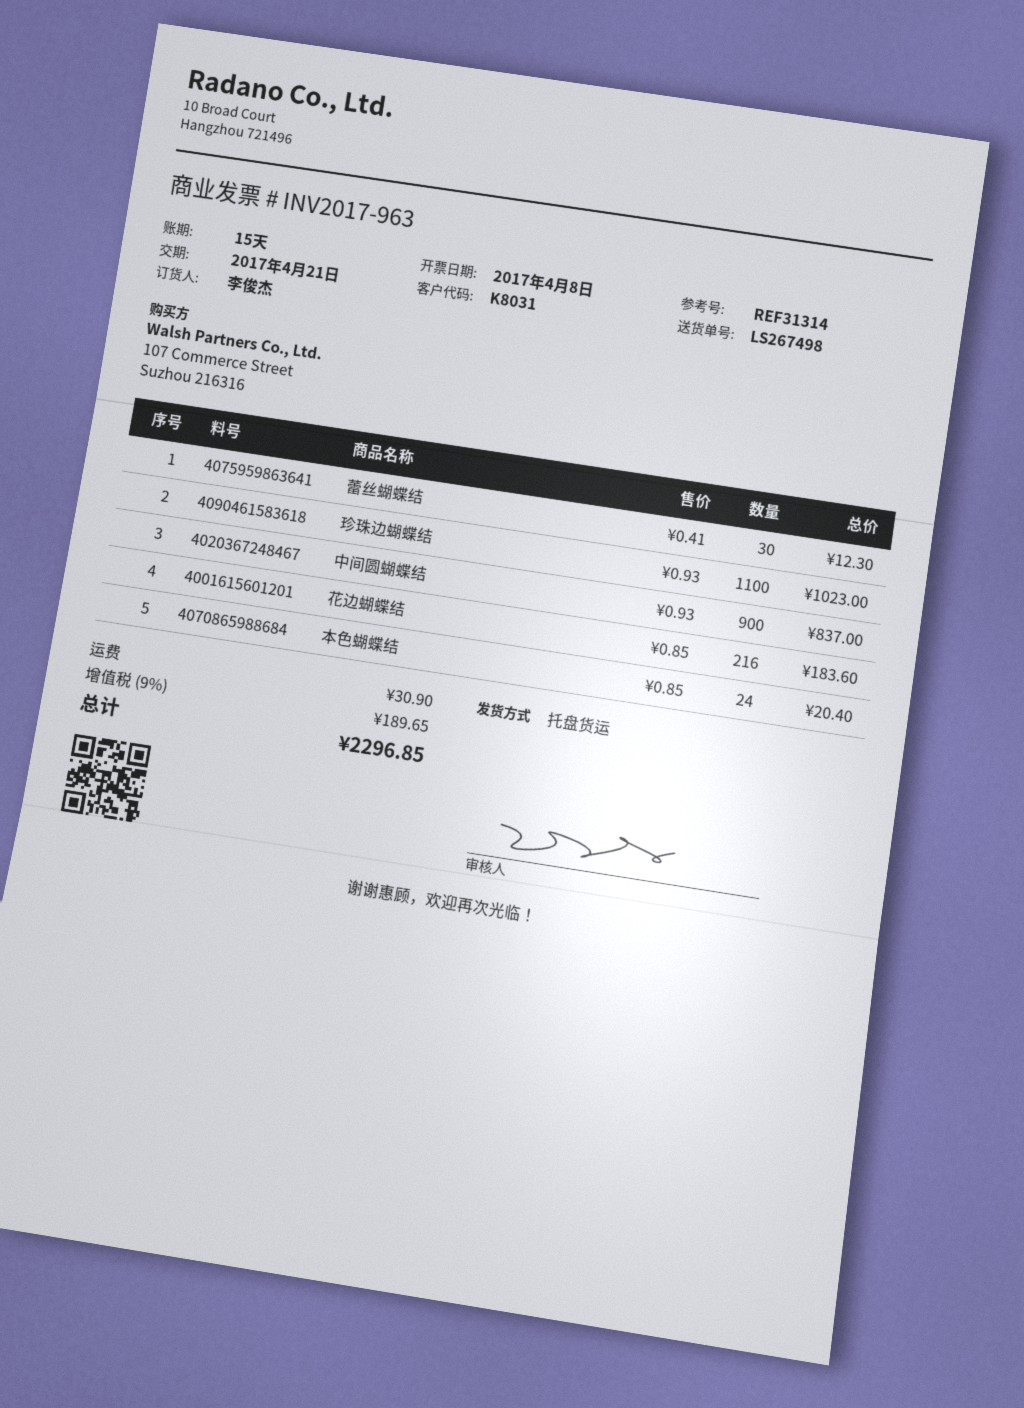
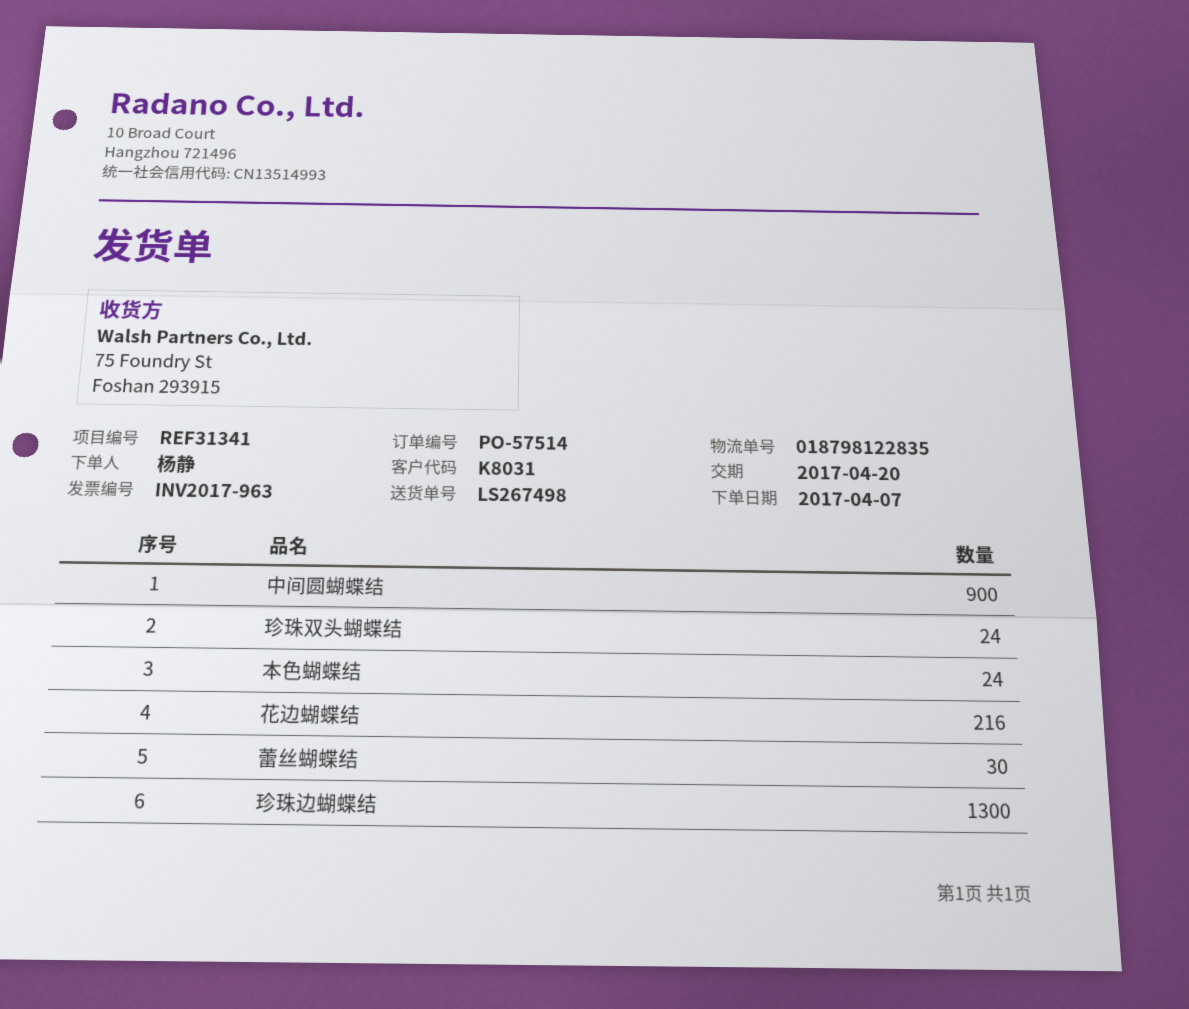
delivery date: 2017-04-21 -> 2017-04-20
reference: REF31314 -> REF31341
ordered by: 李俊杰 -> 杨静
珍珠边蝴蝶结: 1100 -> 1300
珍珠双头蝴蝶结: none -> 24

